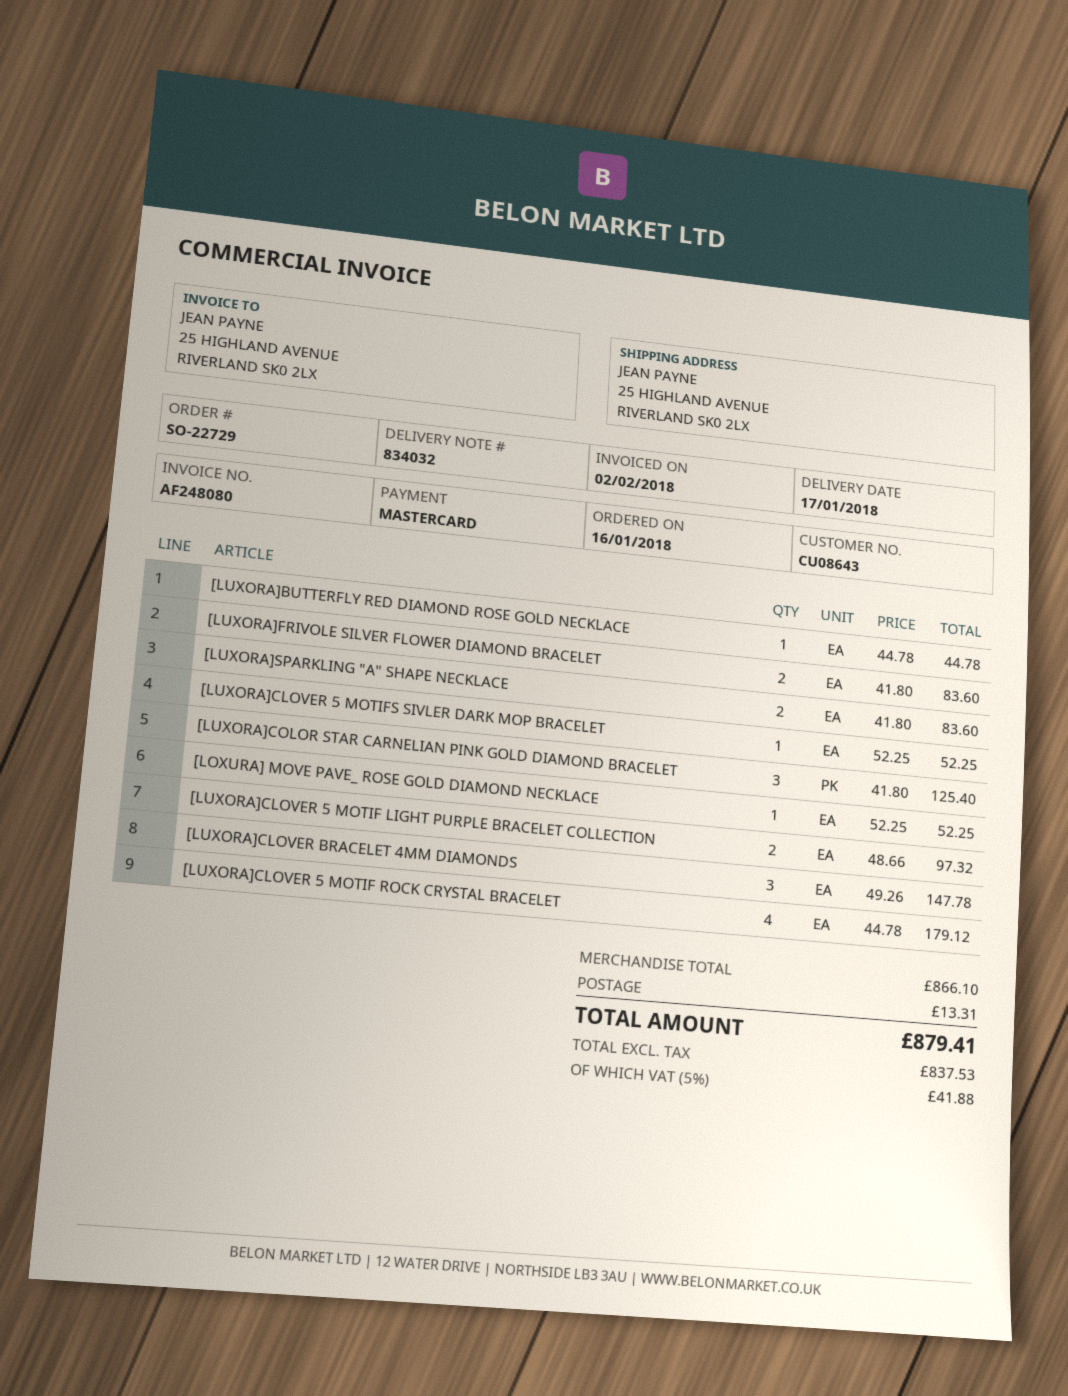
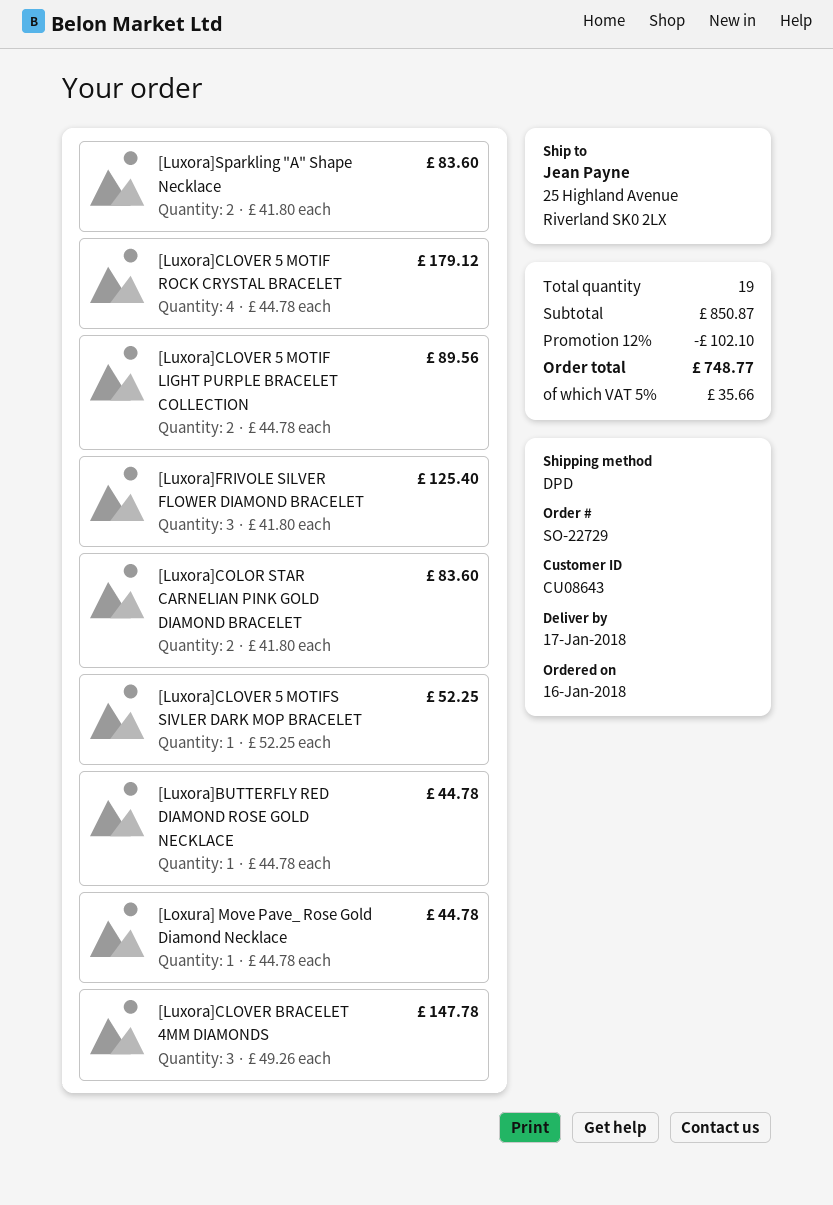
[LUXORA]FRIVOLE SILVER FLOWER DIAMOND BRACELET: 2 x 41.80 = 83.60 -> 3 x 41.80 = 125.40
[LUXORA]COLOR STAR CARNELIAN PINK GOLD DIAMOND BRACELET: 3 x 41.80 = 125.40 -> 2 x 41.80 = 83.60
[LOXURA] MOVE PAVE_ ROSE GOLD DIAMOND NECKLACE: 1 x 52.25 = 52.25 -> 1 x 44.78 = 44.78
[LUXORA]CLOVER 5 MOTIF LIGHT PURPLE BRACELET COLLECTION: 2 x 48.66 = 97.32 -> 2 x 44.78 = 89.56
subtotal: 866.10 -> 850.87
discount: none -> 12% = 102.10
shipping: 13.31 -> none
tax: 5% = 41.88 -> 5% = 35.66
total: 879.41 -> 748.77

